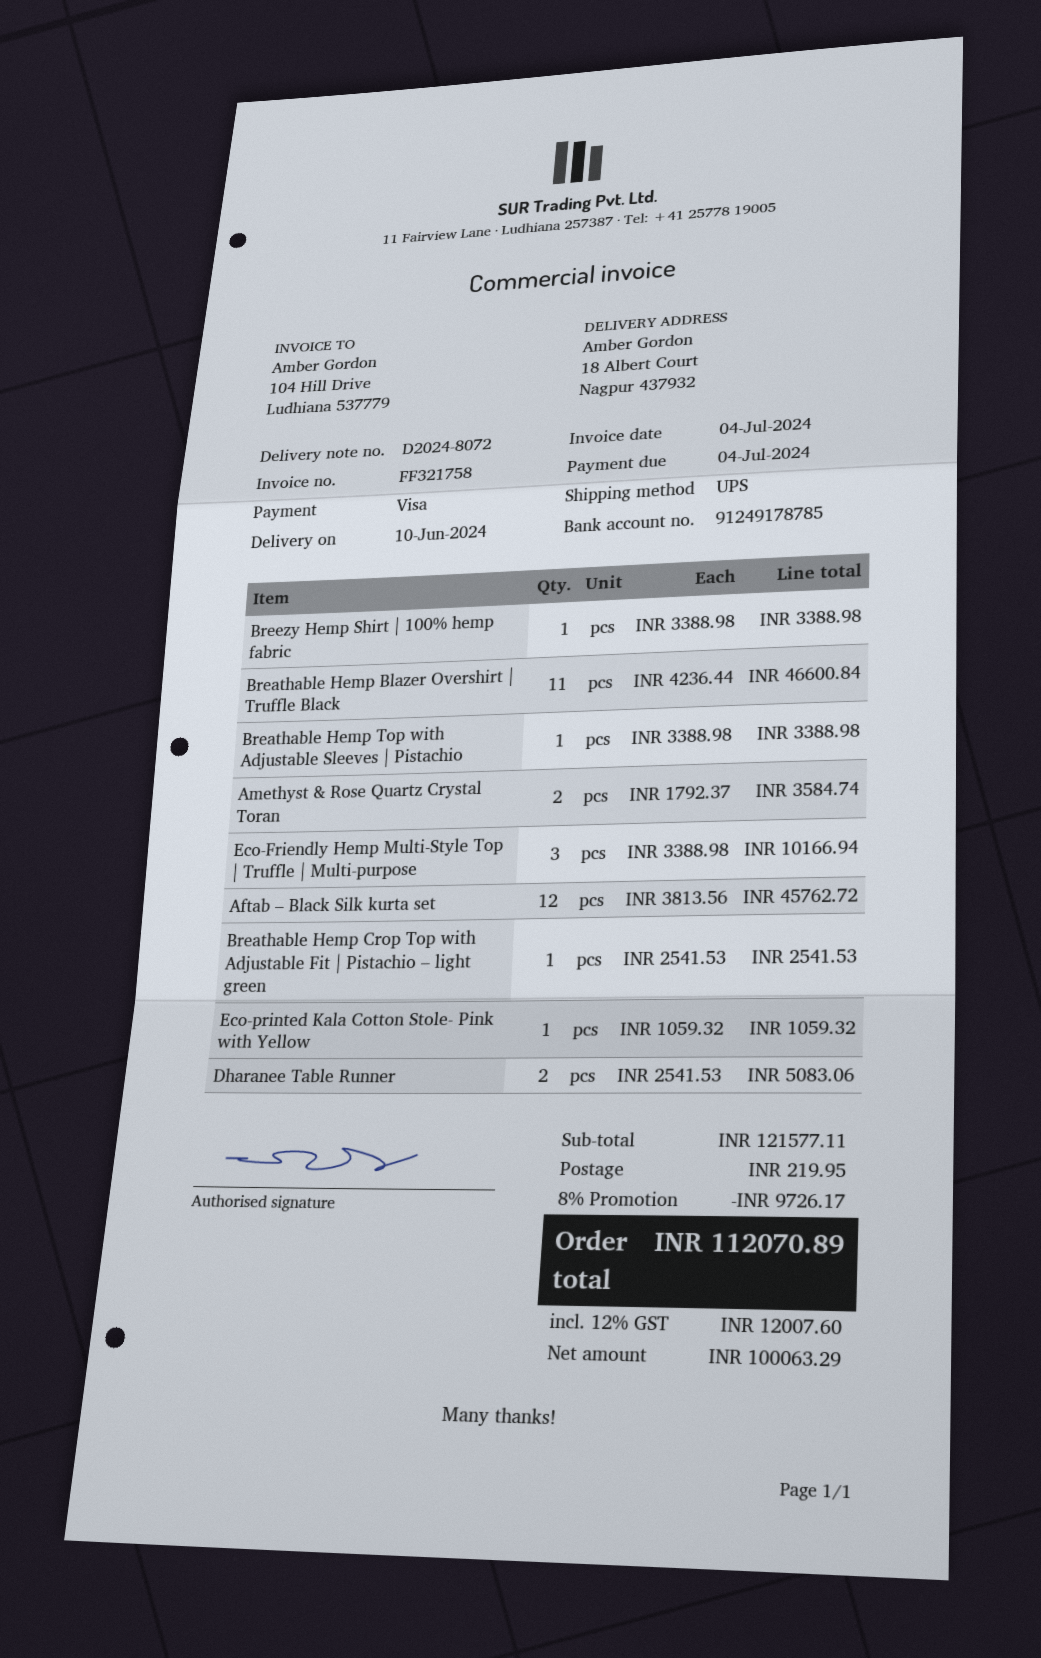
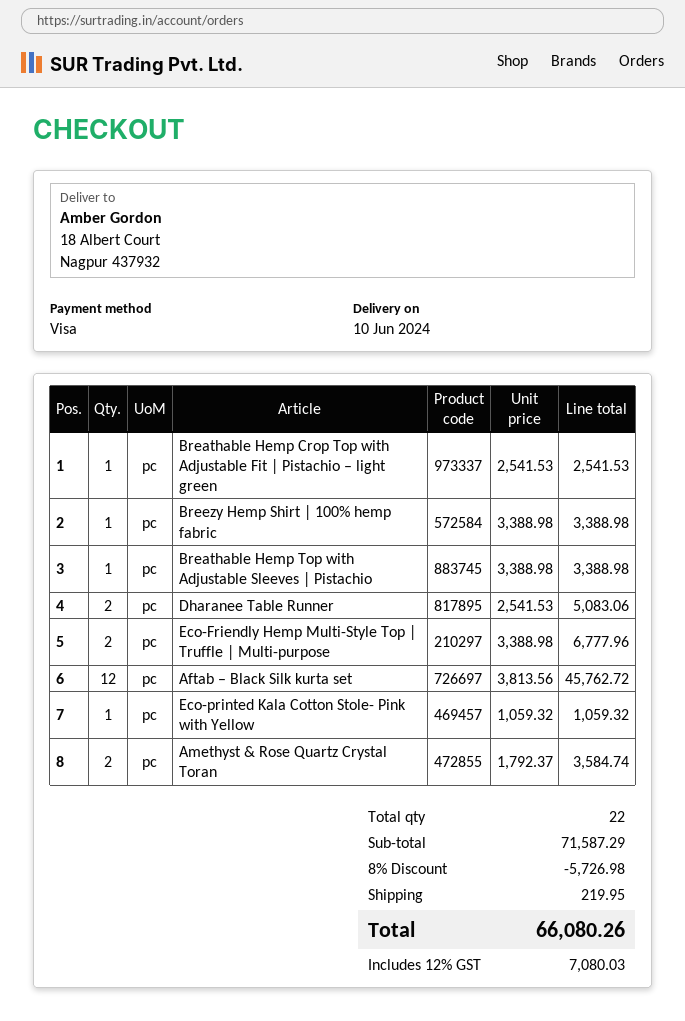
Breathable Hemp Blazer Overshirt | Truffle Black: 11 x 4236.44 = 46600.84 -> none
Eco-Friendly Hemp Multi-Style Top | Truffle | Multi-purpose: 3 x 3388.98 = 10166.94 -> 2 x 3388.98 = 6777.96
subtotal: 121577.11 -> 71587.29
discount: 8% = 9726.17 -> 8% = 5726.98
tax: 12% = 12007.60 -> 12% = 7080.03
total: 112070.89 -> 66080.26

